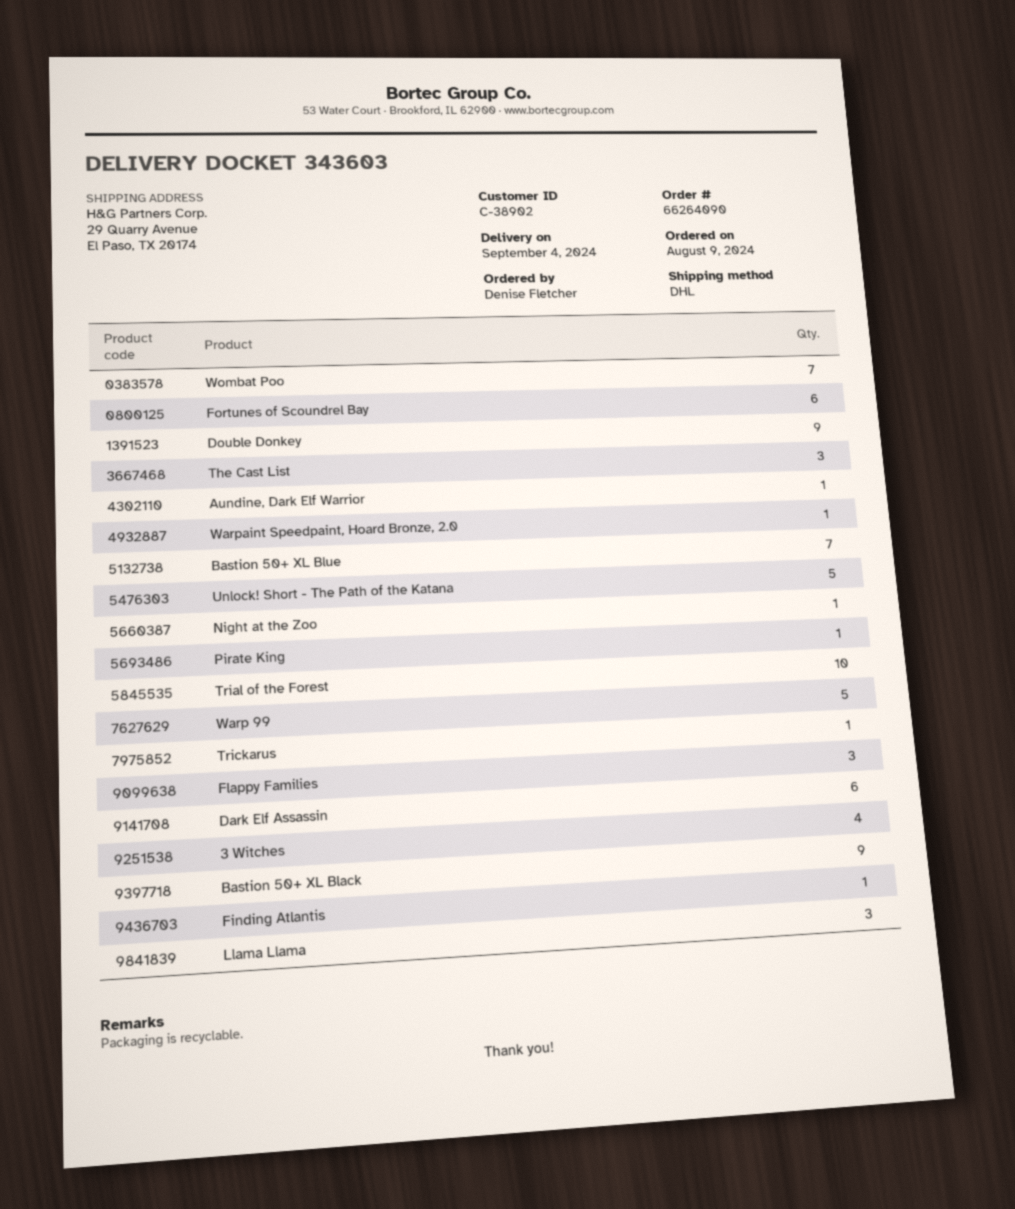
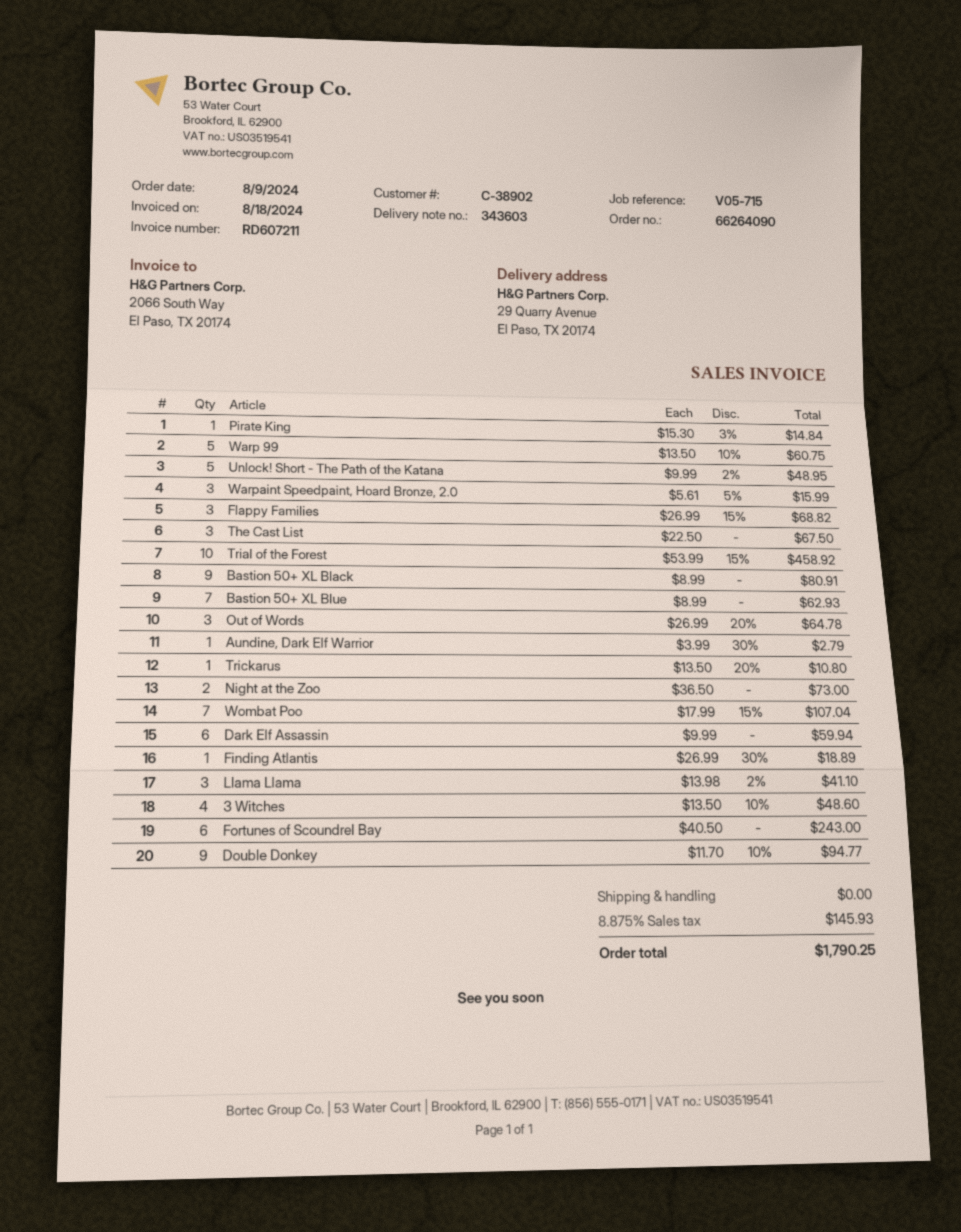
Warpaint Speedpaint, Hoard Bronze, 2.0: 1 -> 3
Night at the Zoo: 1 -> 2
Out of Words: none -> 3

